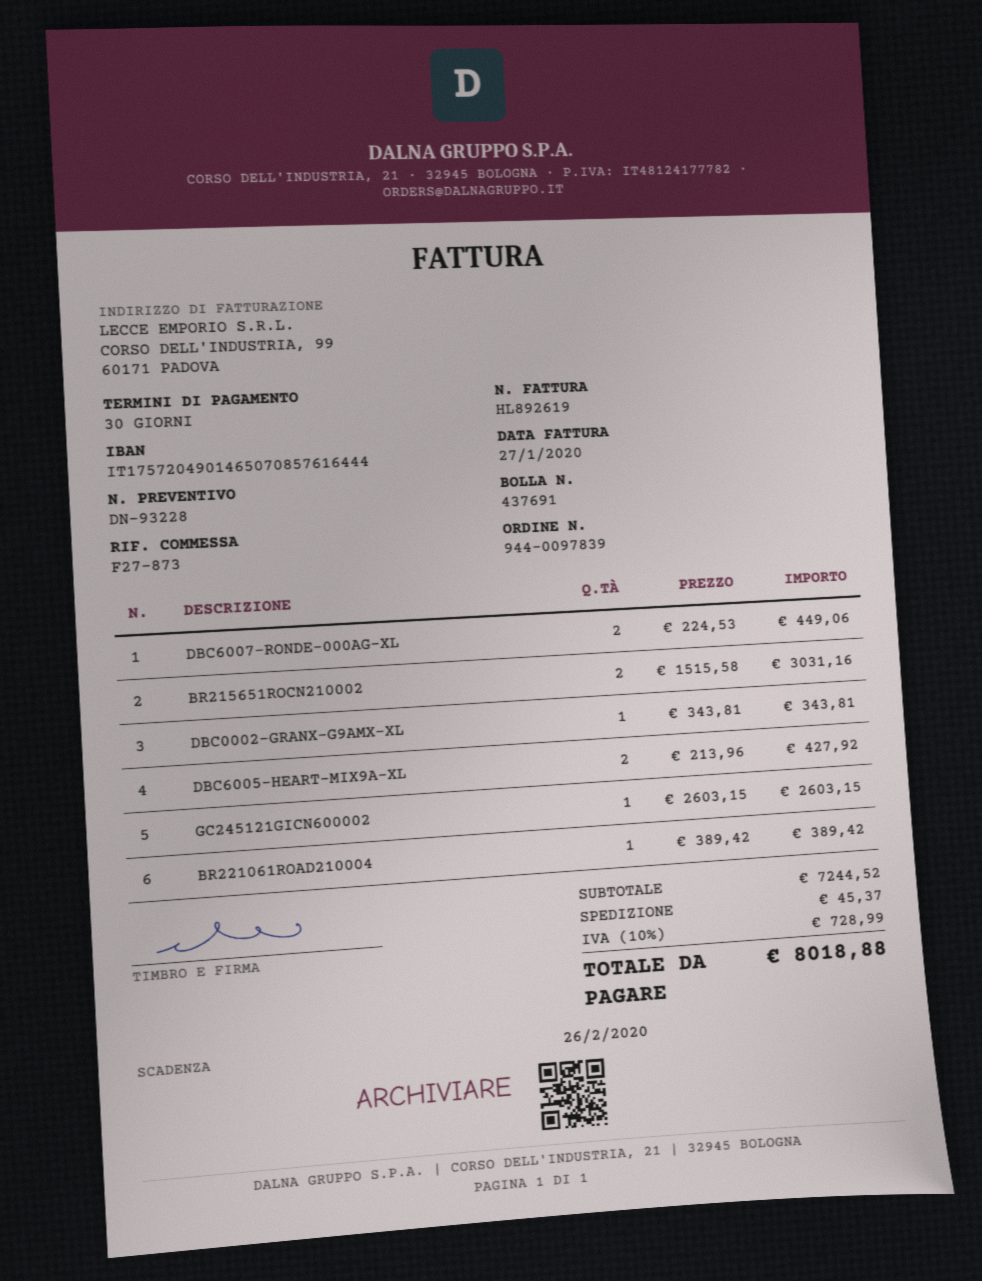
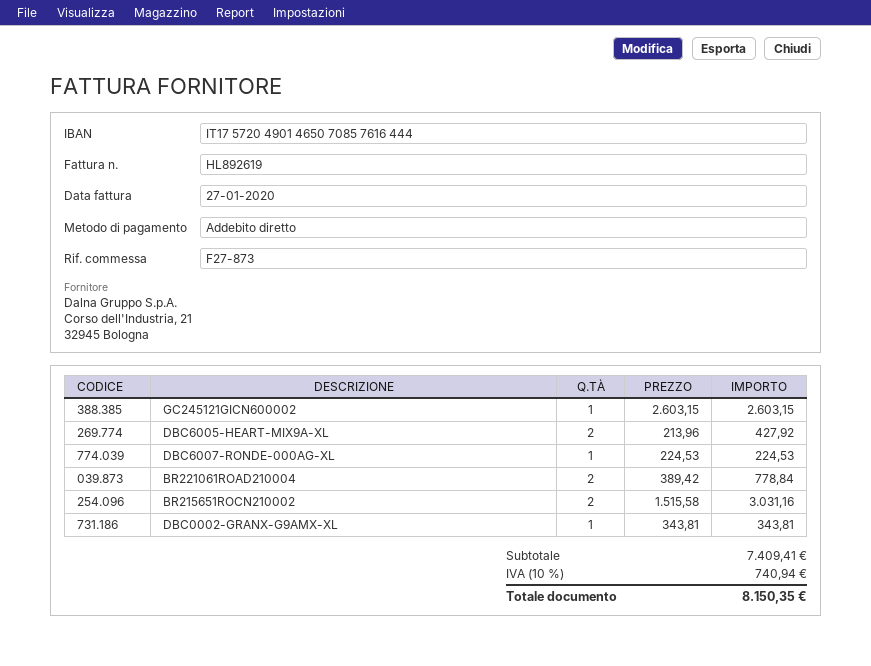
DBC6007-RONDE-000AG-XL: 2 x 224.53 = 449.06 -> 1 x 224.53 = 224.53
BR221061ROAD210004: 1 x 389.42 = 389.42 -> 2 x 389.42 = 778.84
subtotal: 7244.52 -> 7409.41
shipping: 45.37 -> none
tax: 10% = 728.99 -> 10% = 740.94
total: 8018.88 -> 8150.35

